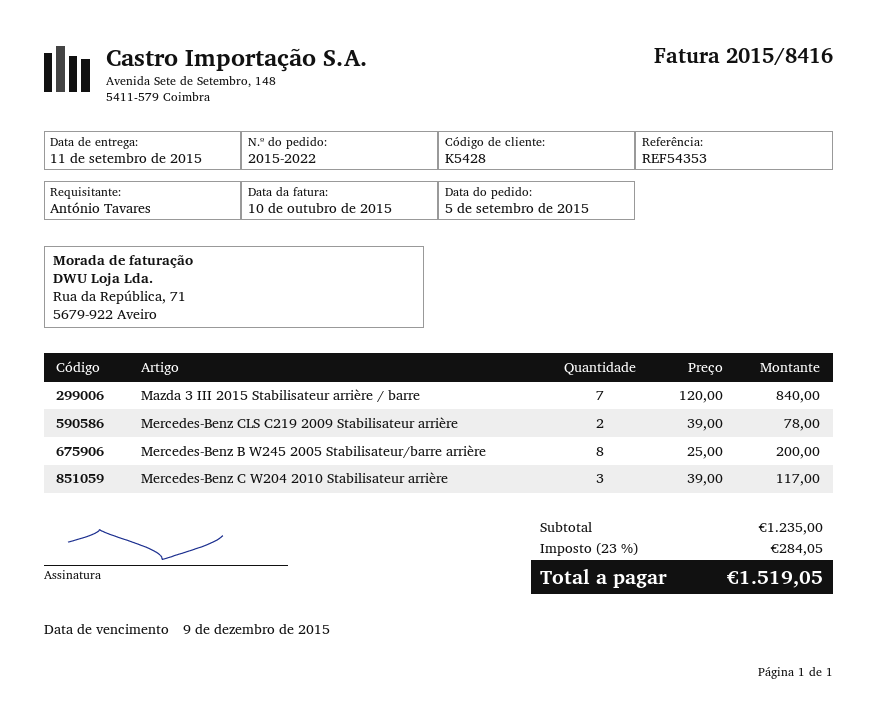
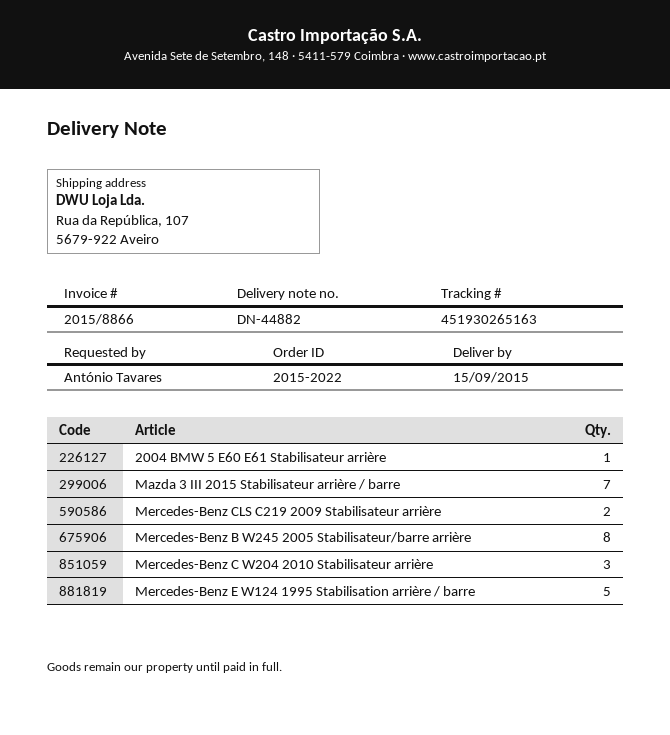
delivery date: 2015-09-11 -> 2015-09-15
invoice number: 2015/8416 -> 2015/8866
2004 BMW 5 E60 E61 Stabilisateur arrière: none -> 1
Mercedes-Benz E W124 1995 Stabilisation arrière / barre: none -> 5

